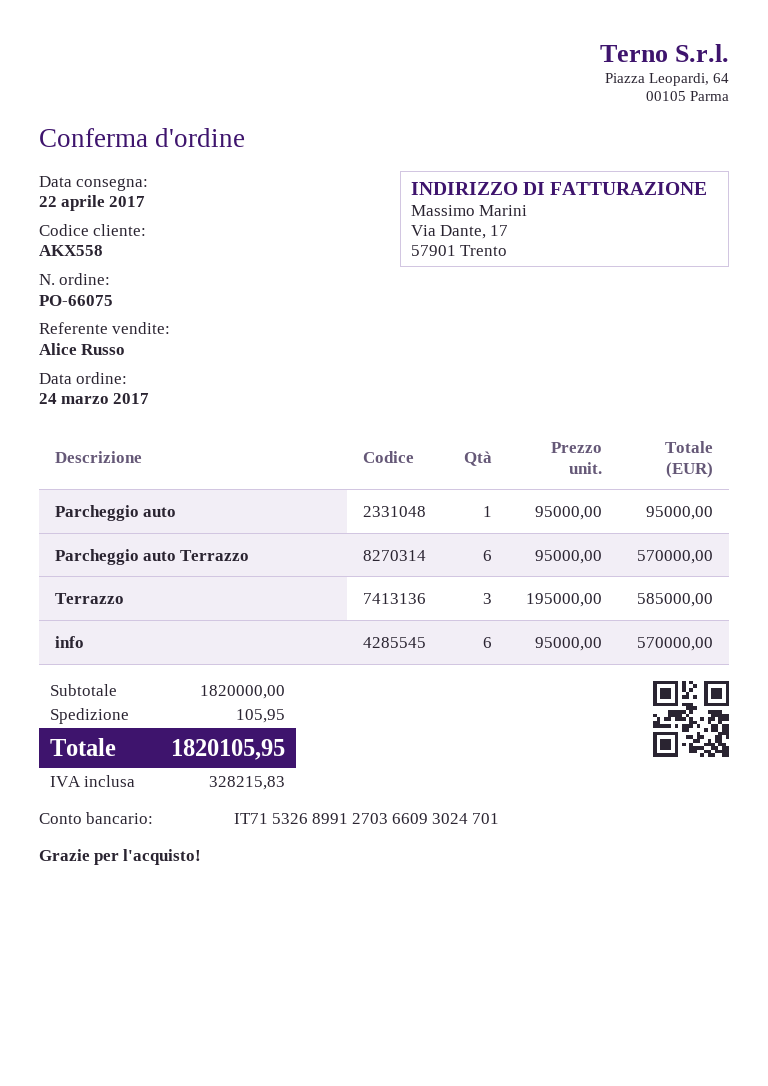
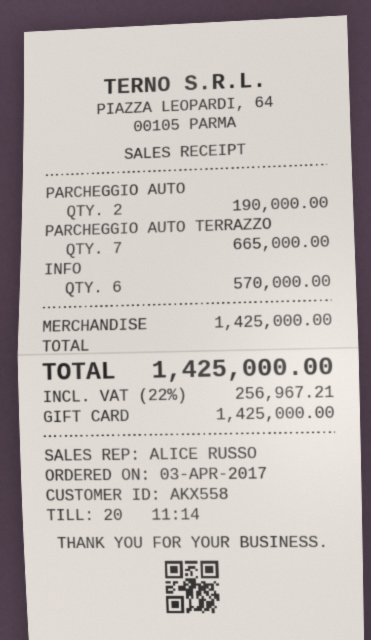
order date: 2017-03-24 -> 2017-04-03
Parcheggio auto: 1 for 95000.00 -> 2 for 190000.00
Parcheggio auto Terrazzo: 6 for 570000.00 -> 7 for 665000.00
Terrazzo: 3 for 585000.00 -> none
subtotal: 1820000.00 -> 1425000.00
shipping: 105.95 -> none
tax: 328215.83 -> 256967.21
total: 1820105.95 -> 1425000.00

